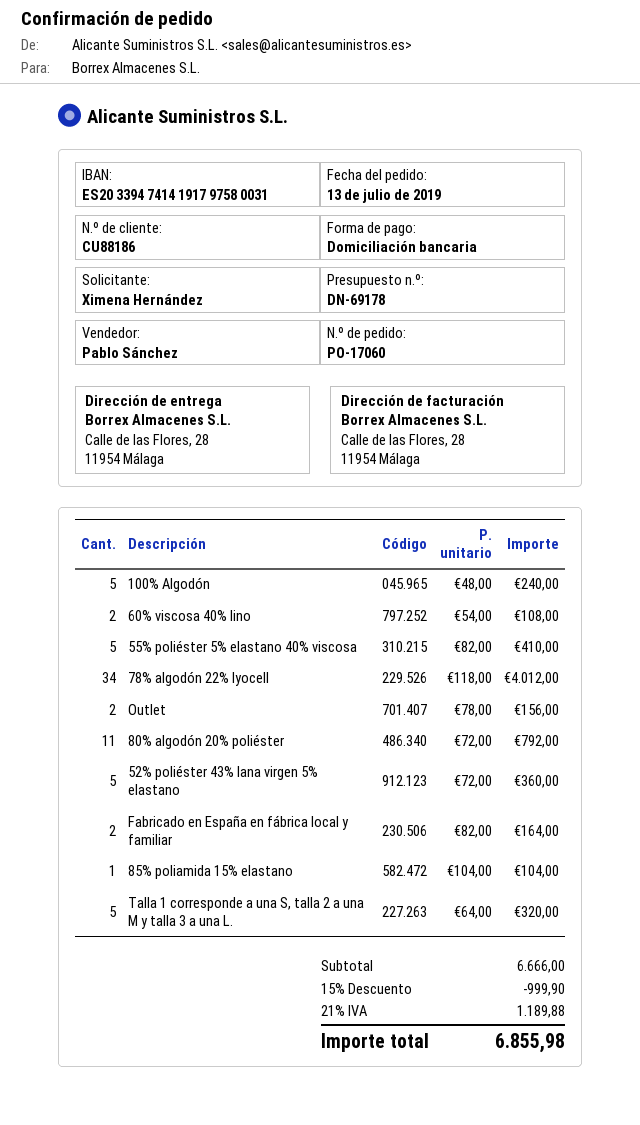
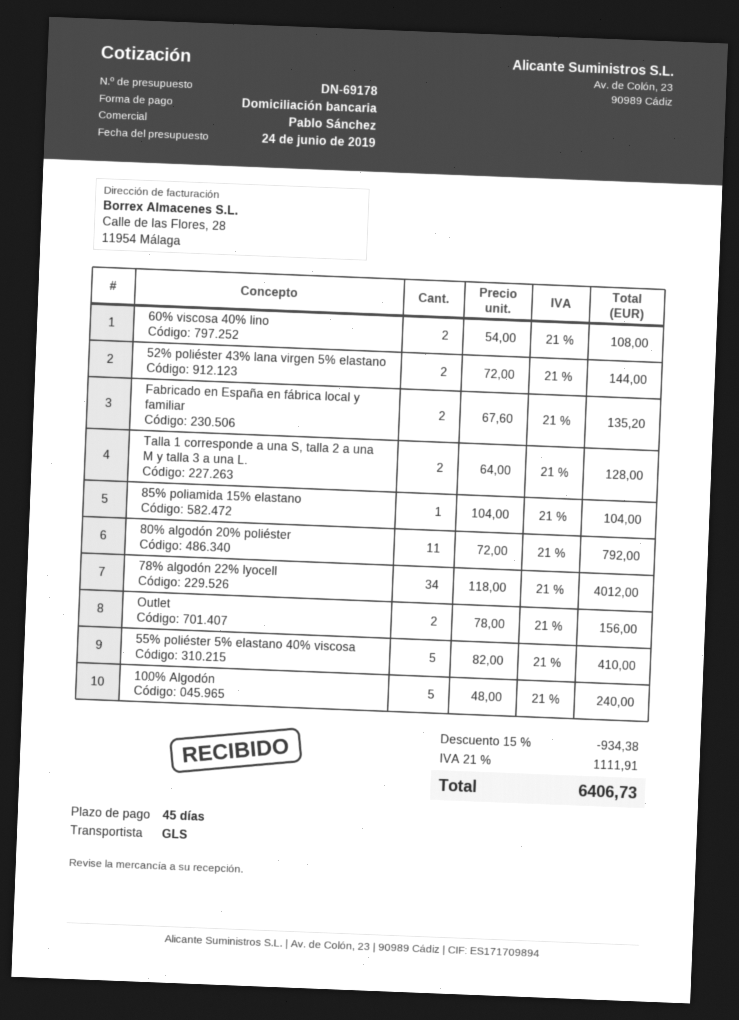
52% poliéster 43% lana virgen 5% elastano: 5 x 72.00 = 360.00 -> 2 x 72.00 = 144.00
Fabricado en España en fábrica local y familiar: 2 x 82.00 = 164.00 -> 2 x 67.60 = 135.20
Talla 1 corresponde a una S, talla 2 a una M y talla 3 a una L.: 5 x 64.00 = 320.00 -> 2 x 64.00 = 128.00
discount: 15% = 999.90 -> 15% = 934.38
tax: 21% = 1189.88 -> 21% = 1111.91
total: 6855.98 -> 6406.73

